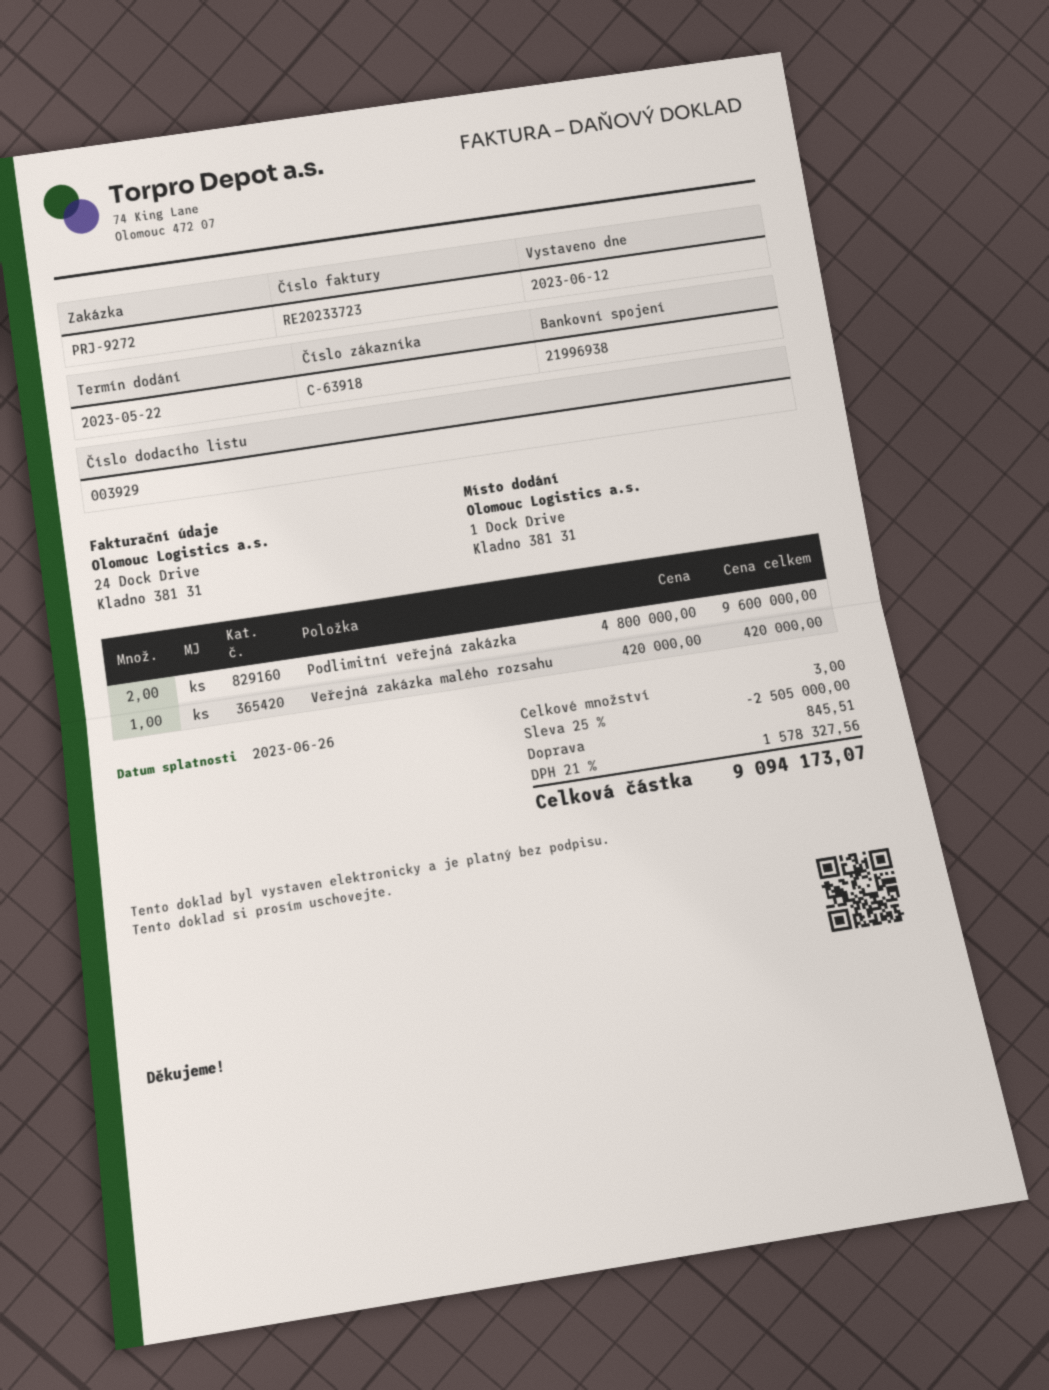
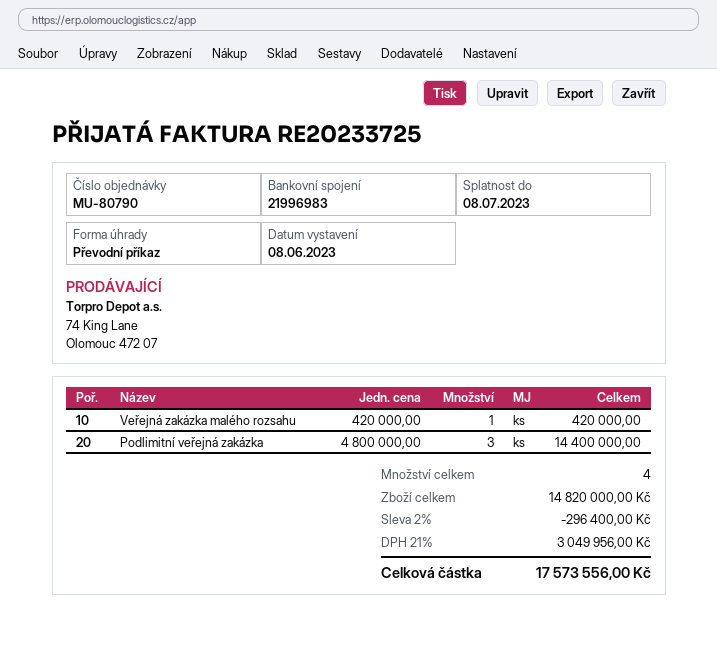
invoice number: RE20233723 -> RE20233725
invoice date: 2023-06-12 -> 2023-06-08
due date: 2023-06-26 -> 2023-07-08
bank account: 21996938 -> 21996983
Podlimitní veřejná zakázka: 2 x 4800000.00 = 9600000.00 -> 3 x 4800000.00 = 14400000.00
total quantity: 3 -> 4
discount: 25% = 2505000.00 -> 2% = 296400.00
shipping: 845.51 -> none
tax: 21% = 1578327.56 -> 21% = 3049956.00
total: 9094173.07 -> 17573556.00

